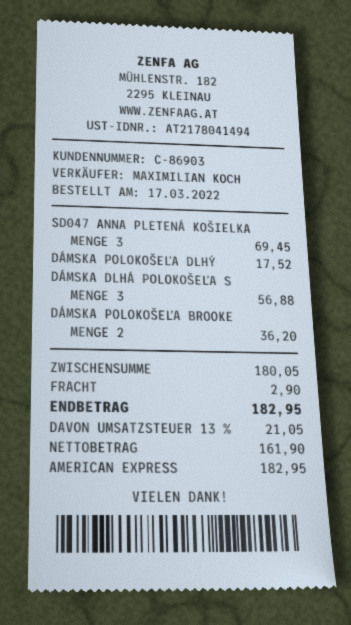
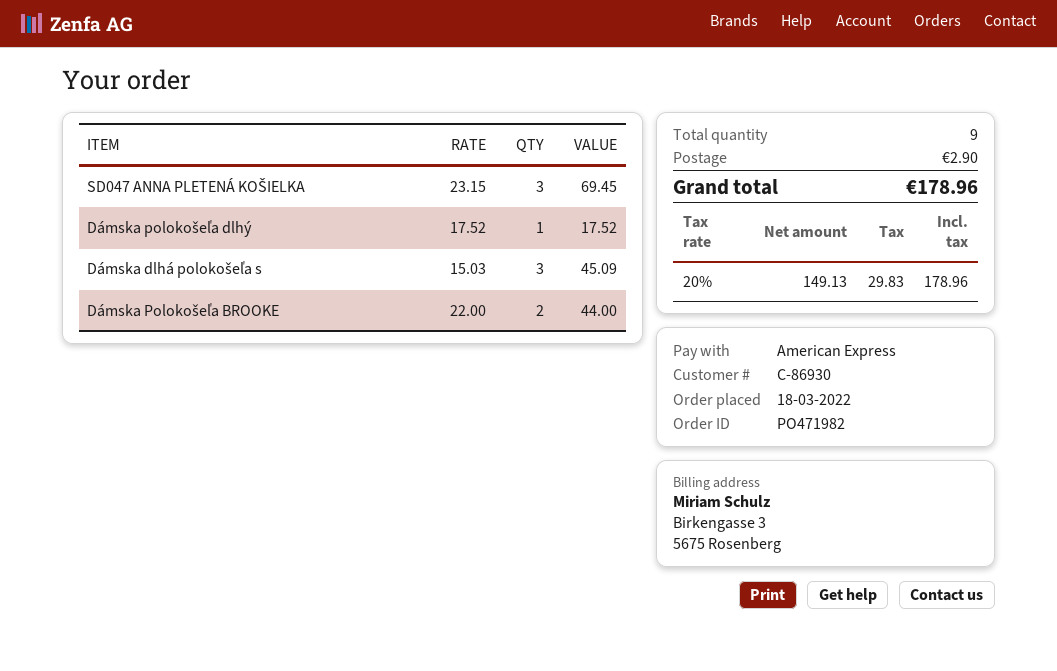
order date: 2022-03-17 -> 2022-03-18
customer number: C-86903 -> C-86930
DÁMSKA DLHÁ POLOKOŠEĽA S: 3 for 56.88 -> 3 for 45.09
DÁMSKA POLOKOŠEĽA BROOKE: 2 for 36.20 -> 2 for 44.00
net: 161.90 -> 149.13
tax: 13% = 21.05 -> 20% = 29.83
total: 182.95 -> 178.96

